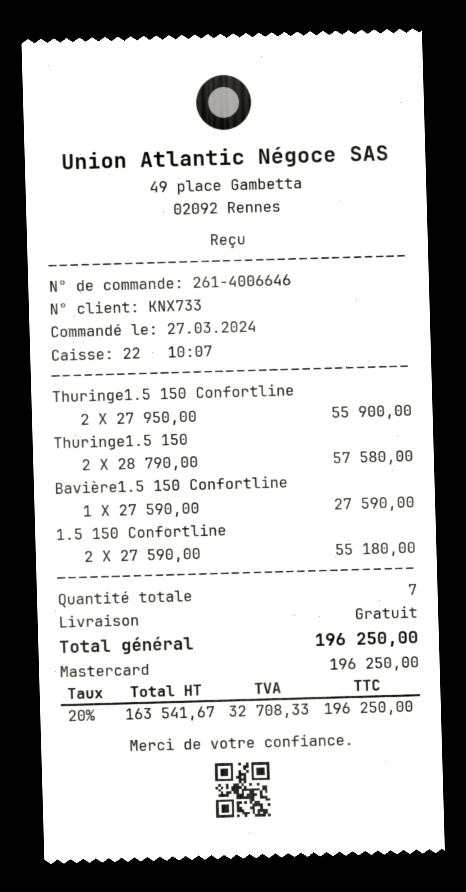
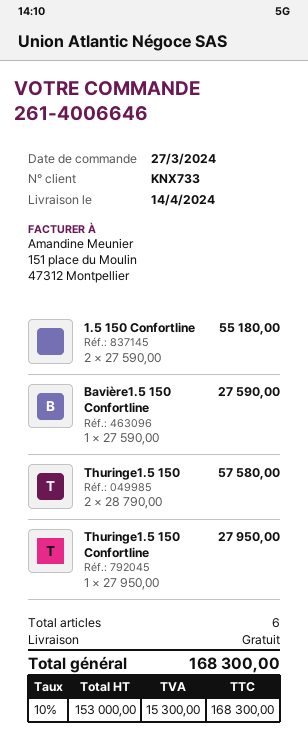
Thuringe1.5 150 Confortline: 2 x 27950.00 = 55900.00 -> 1 x 27950.00 = 27950.00
total quantity: 7 -> 6
net: 163541.67 -> 153000.00
tax: 20% = 32708.33 -> 10% = 15300.00
total: 196250.00 -> 168300.00

